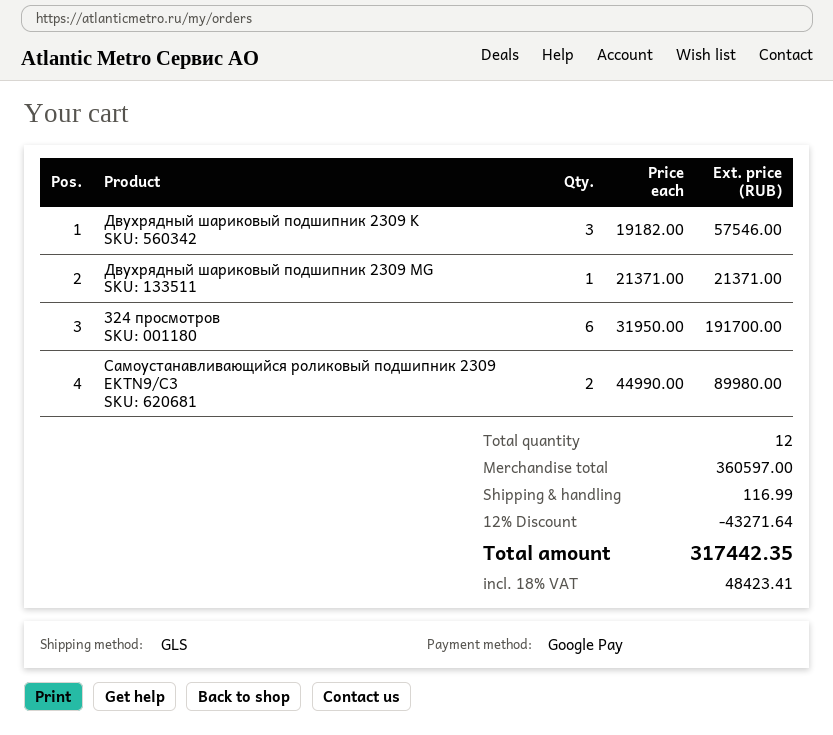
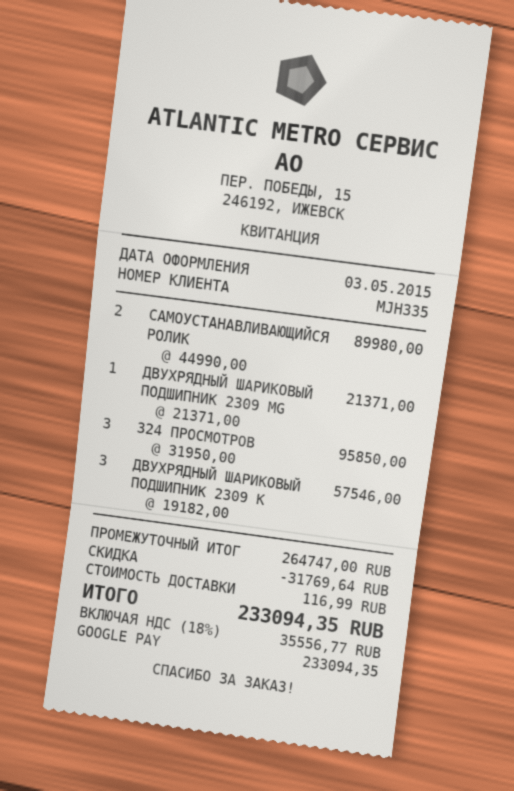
324 просмотров: 6 x 31950.00 = 191700.00 -> 3 x 31950.00 = 95850.00
subtotal: 360597.00 -> 264747.00
discount: 43271.64 -> 31769.64
tax: 18% = 48423.41 -> 18% = 35556.77
total: 317442.35 -> 233094.35

